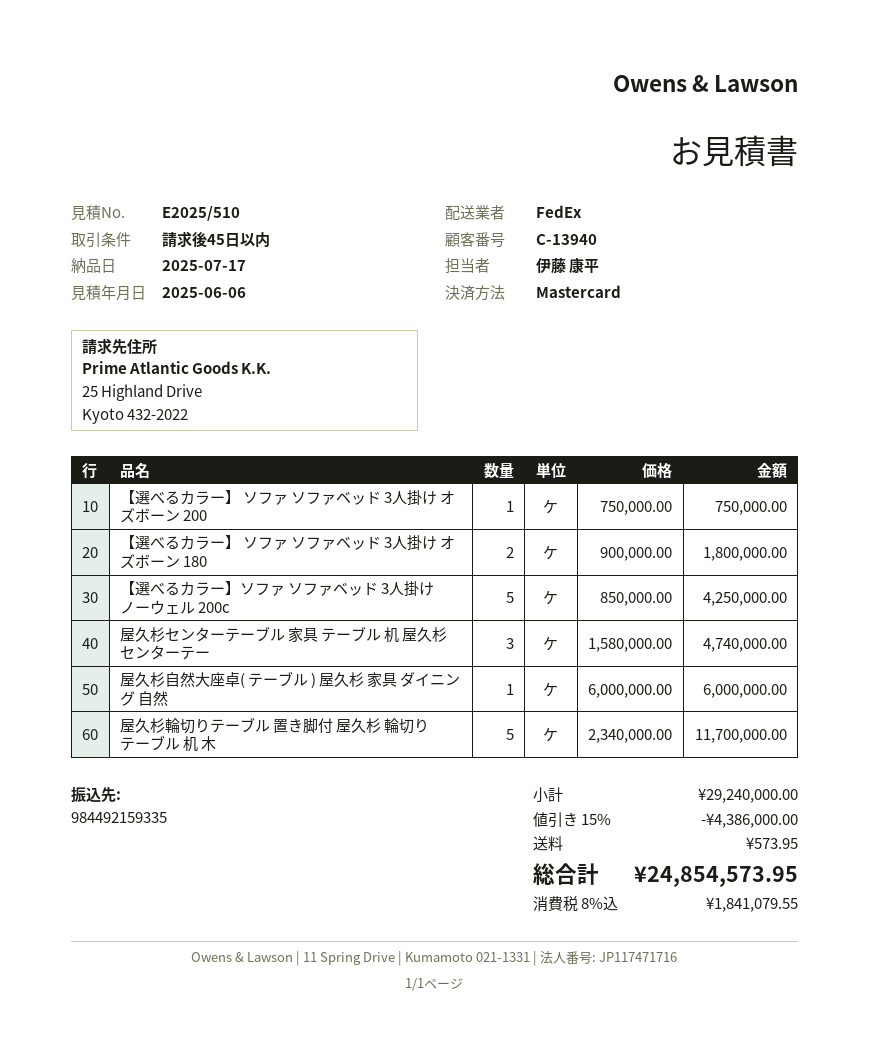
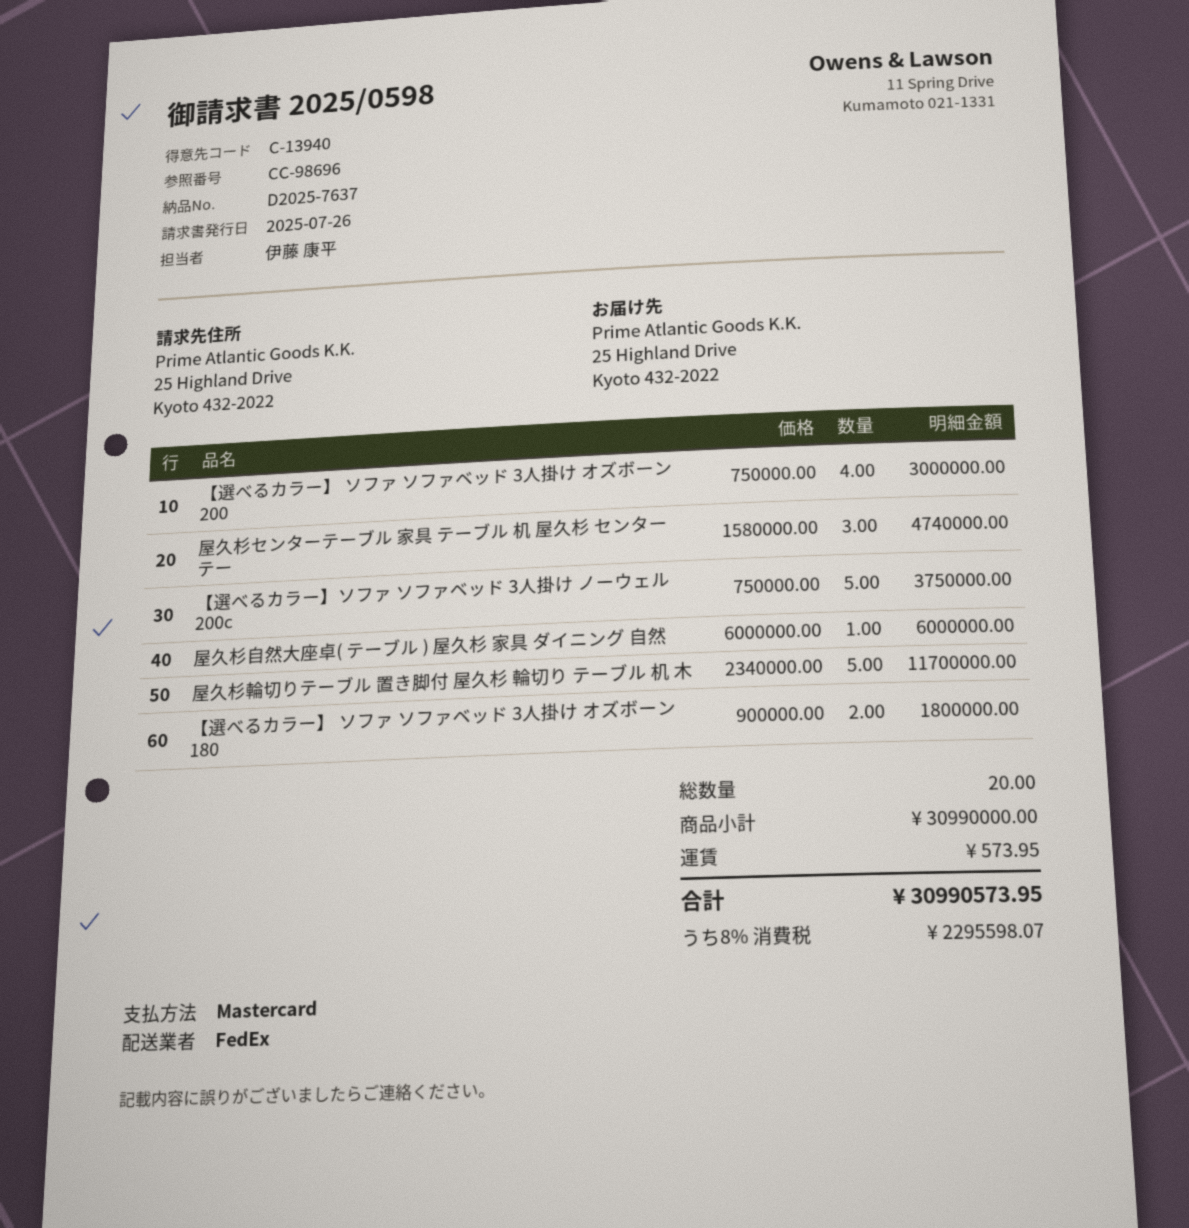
【選べるカラー】 ソファ ソファベッド 3人掛け オズボーン 200: 1 x 750000.00 = 750000.00 -> 4 x 750000.00 = 3000000.00
【選べるカラー】ソファ ソファベッド 3人掛け ノーウェル 200c: 5 x 850000.00 = 4250000.00 -> 5 x 750000.00 = 3750000.00
subtotal: 29240000.00 -> 30990000.00
discount: 15% = 4386000.00 -> none
tax: 8% = 1841079.55 -> 8% = 2295598.07
total: 24854573.95 -> 30990573.95

